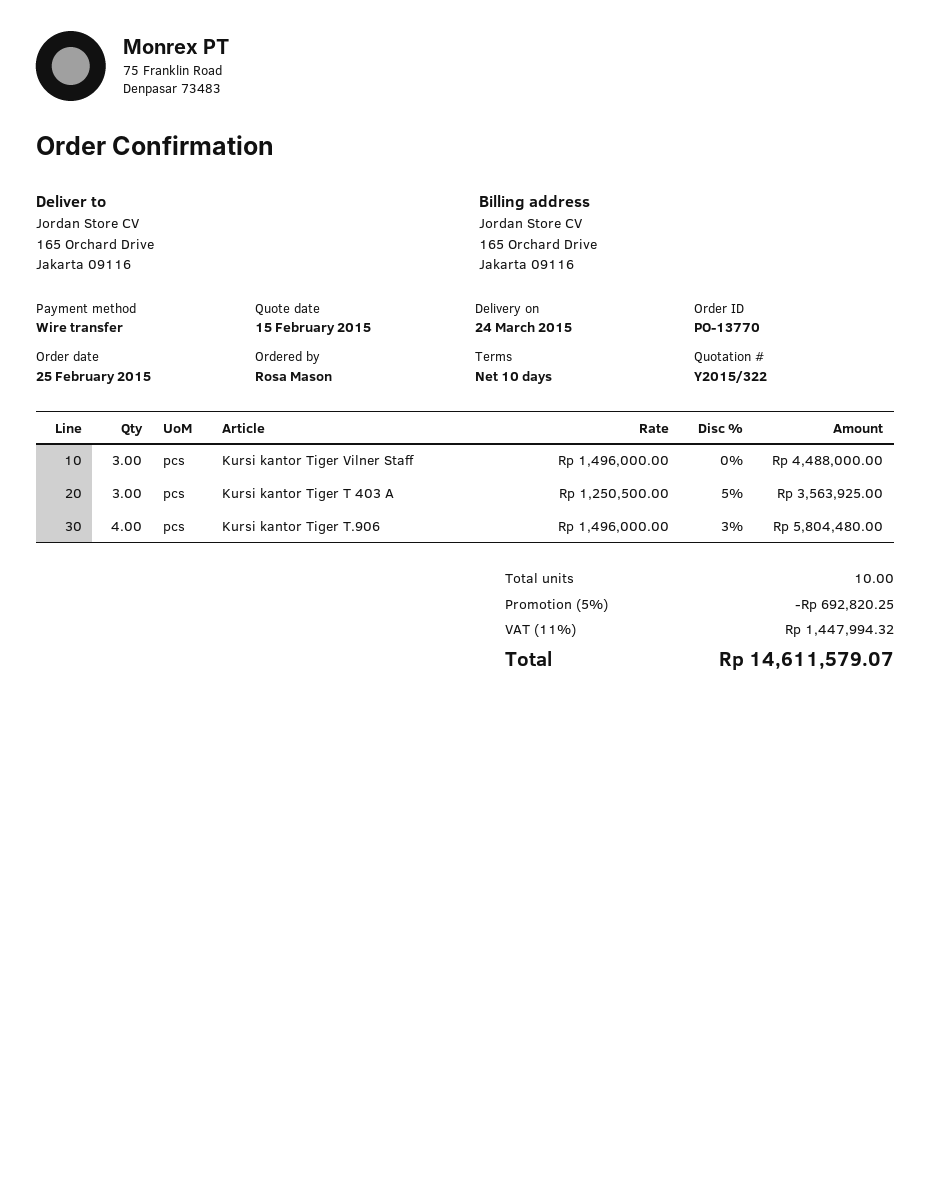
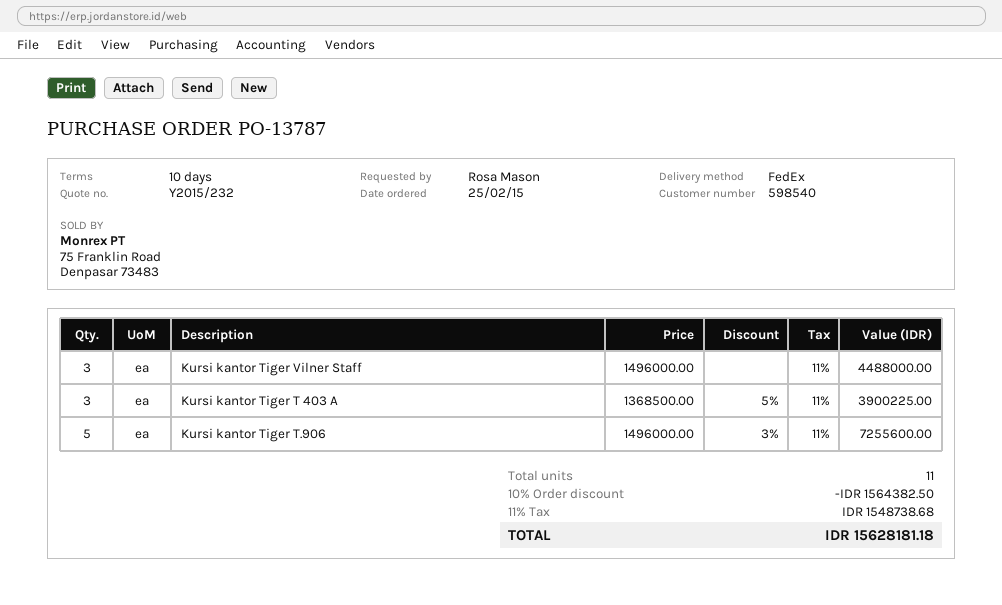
quote number: Y2015/322 -> Y2015/232
order number: PO-13770 -> PO-13787
Kursi kantor Tiger T 403 A: 3 x 1250500.00 - 5% = 3563925.00 -> 3 x 1368500.00 - 5% = 3900225.00
Kursi kantor Tiger T.906: 4 x 1496000.00 - 3% = 5804480.00 -> 5 x 1496000.00 - 3% = 7255600.00
total quantity: 10 -> 11
discount: 5% = 692820.25 -> 10% = 1564382.50
tax: 11% = 1447994.32 -> 11% = 1548738.68
total: 14611579.07 -> 15628181.18

